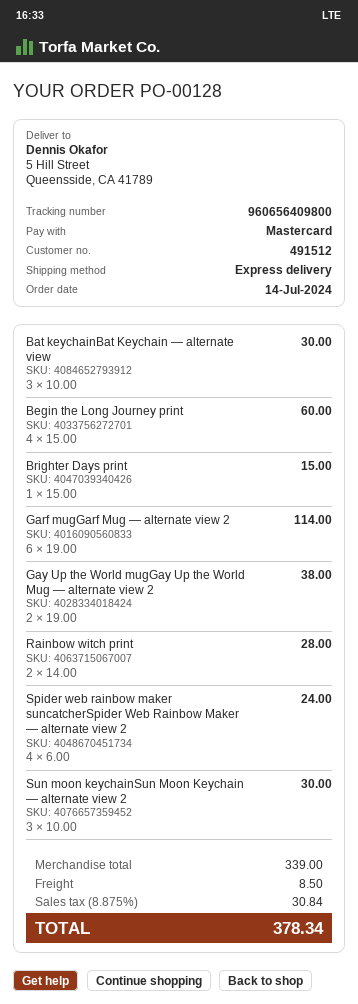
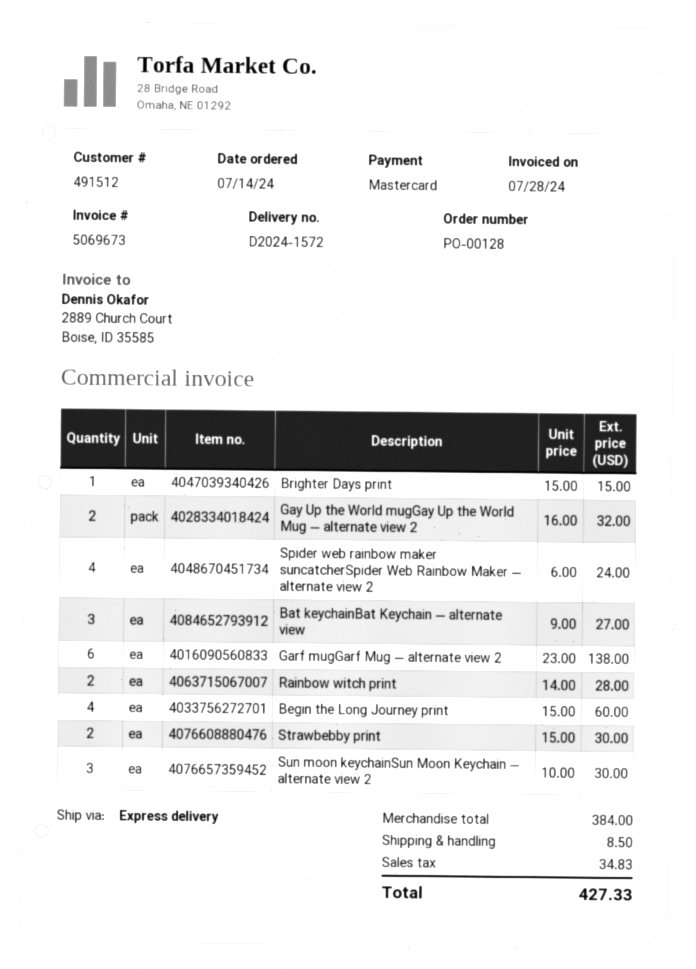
Bat keychainBat Keychain — alternate view: 3 x 10.00 = 30.00 -> 3 x 9.00 = 27.00
Garf mugGarf Mug — alternate view 2: 6 x 19.00 = 114.00 -> 6 x 23.00 = 138.00
Gay Up the World mugGay Up the World Mug — alternate view 2: 2 x 19.00 = 38.00 -> 2 x 16.00 = 32.00
Strawbebby print: none -> 2 x 15.00 = 30.00
subtotal: 339.00 -> 384.00
tax: 30.84 -> 34.83
total: 378.34 -> 427.33

